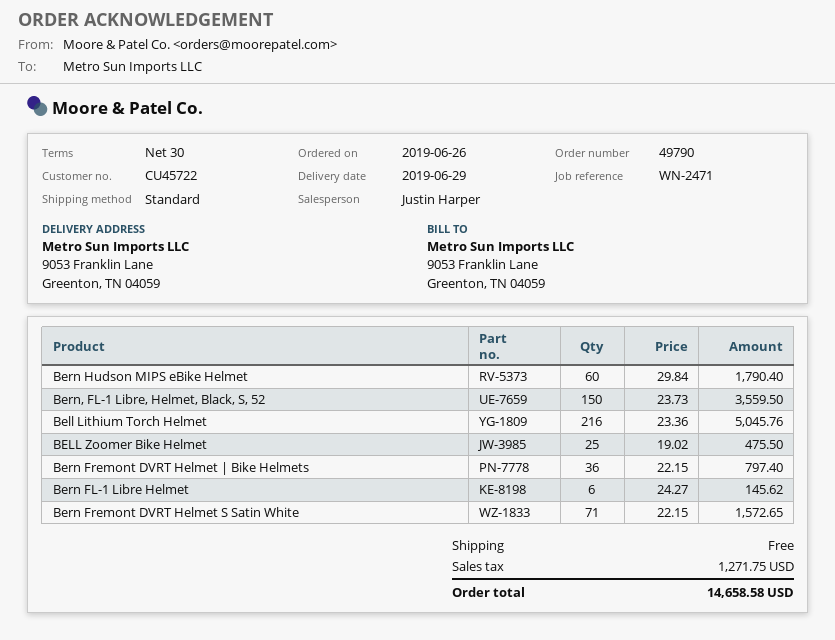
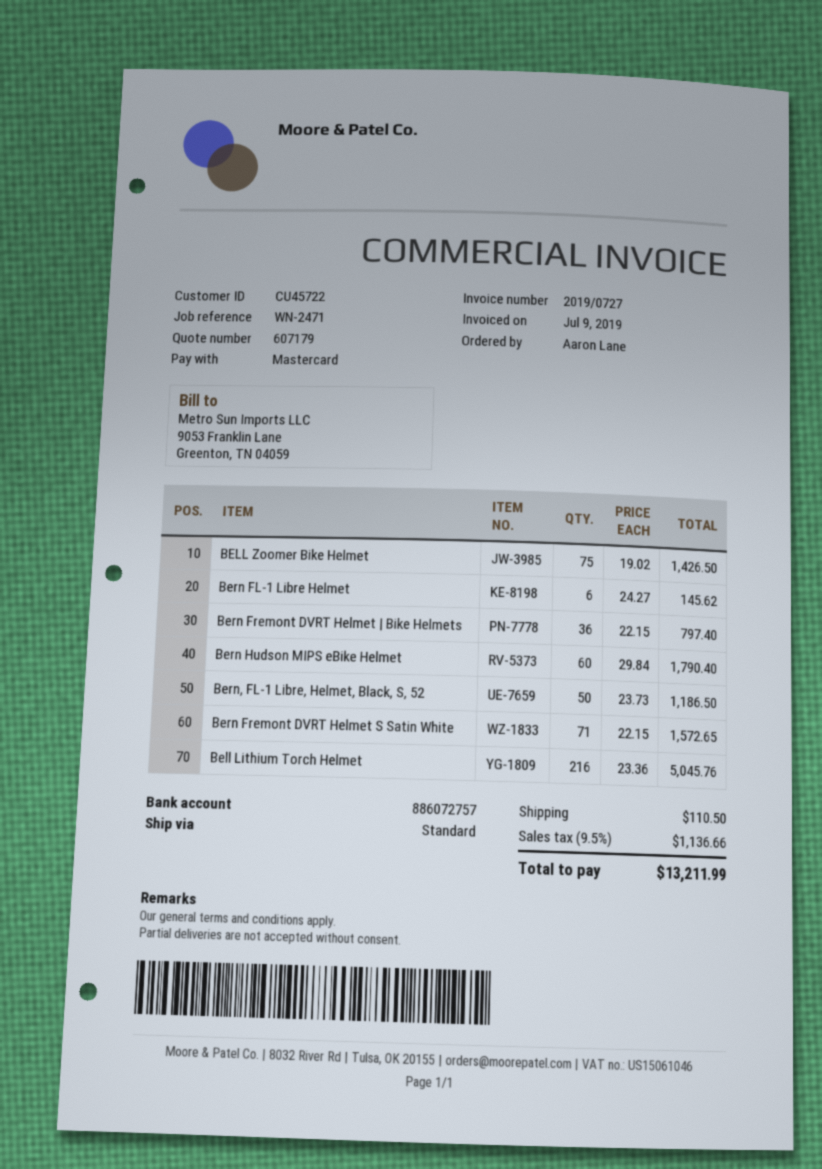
Bern, FL-1 Libre, Helmet, Black, S, 52: 150 x 23.73 = 3559.50 -> 50 x 23.73 = 1186.50
BELL Zoomer Bike Helmet: 25 x 19.02 = 475.50 -> 75 x 19.02 = 1426.50
shipping: 0.00 -> 110.50
tax: 1271.75 -> 1136.66
total: 14658.58 -> 13211.99

